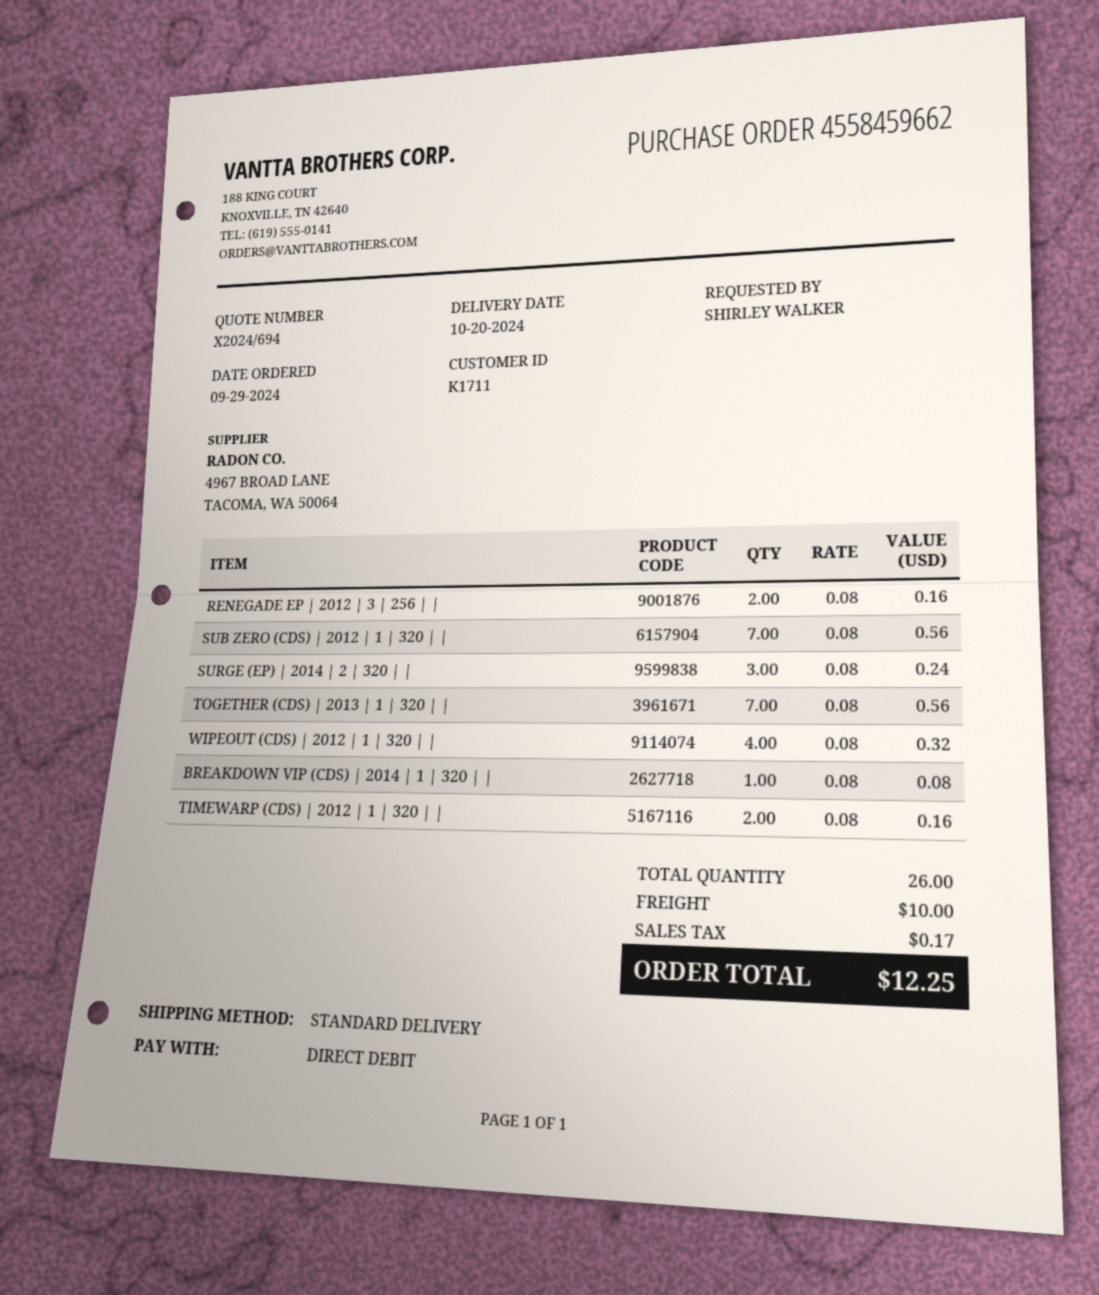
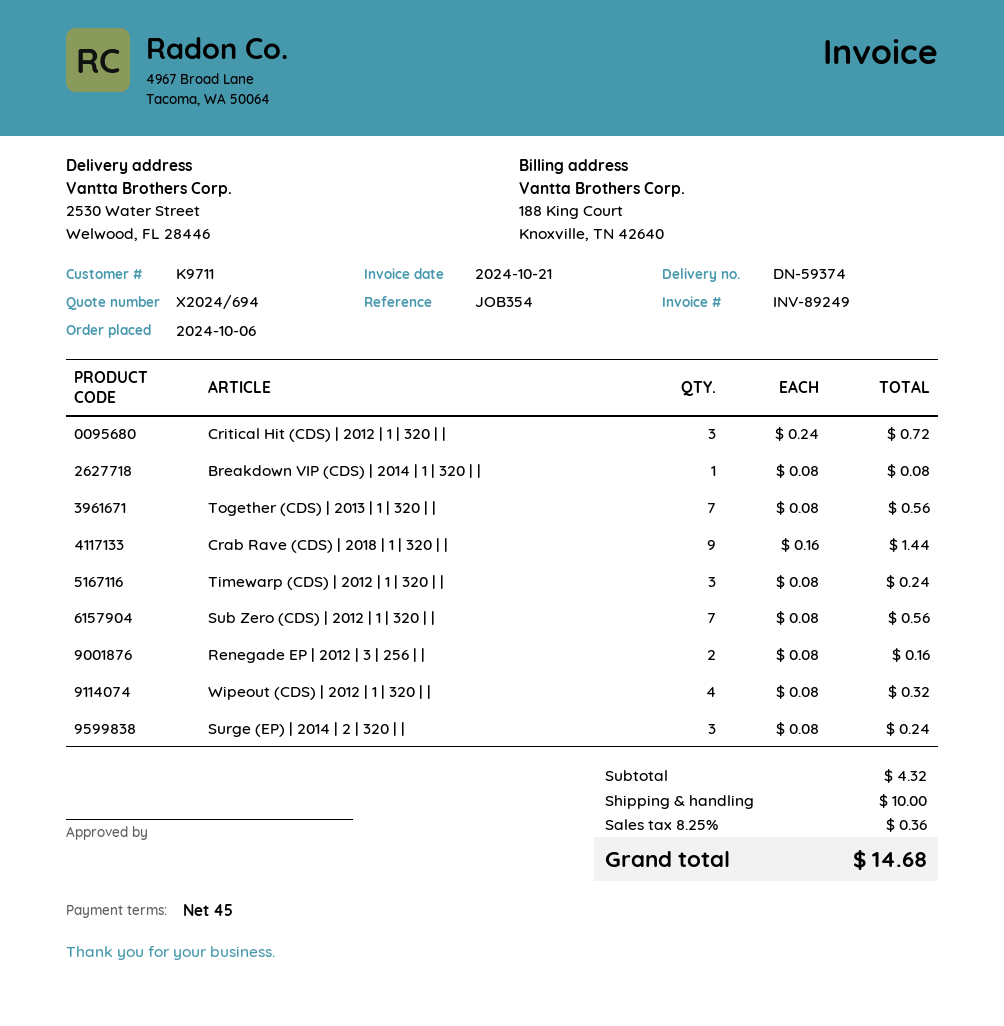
order date: 2024-09-29 -> 2024-10-06
customer number: K1711 -> K9711
TIMEWARP (CDS) | 2012 | 1 | 320 | |: 2 x 0.08 = 0.16 -> 3 x 0.08 = 0.24
Critical Hit (CDS) | 2012 | 1 | 320 | |: none -> 3 x 0.24 = 0.72
Crab Rave (CDS) | 2018 | 1 | 320 | |: none -> 9 x 0.16 = 1.44
tax: 0.17 -> 0.36
total: 12.25 -> 14.68

